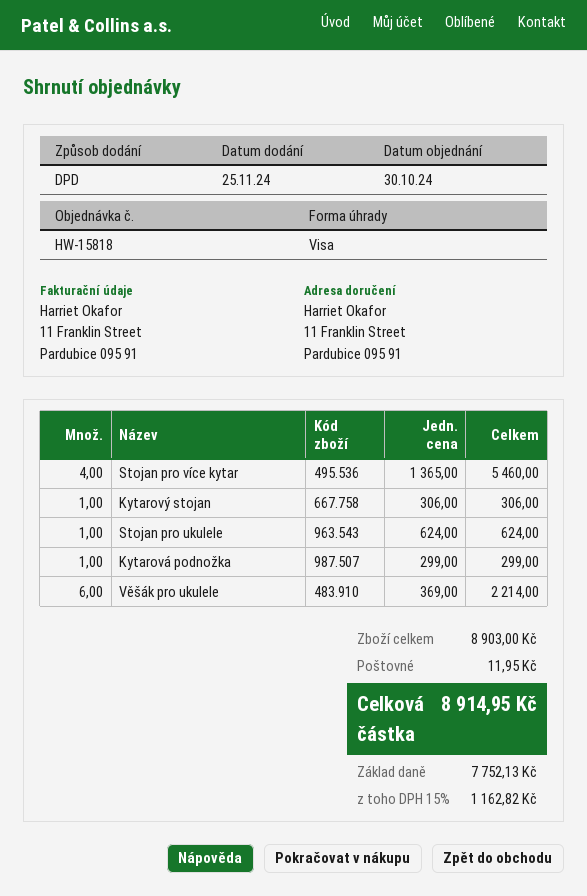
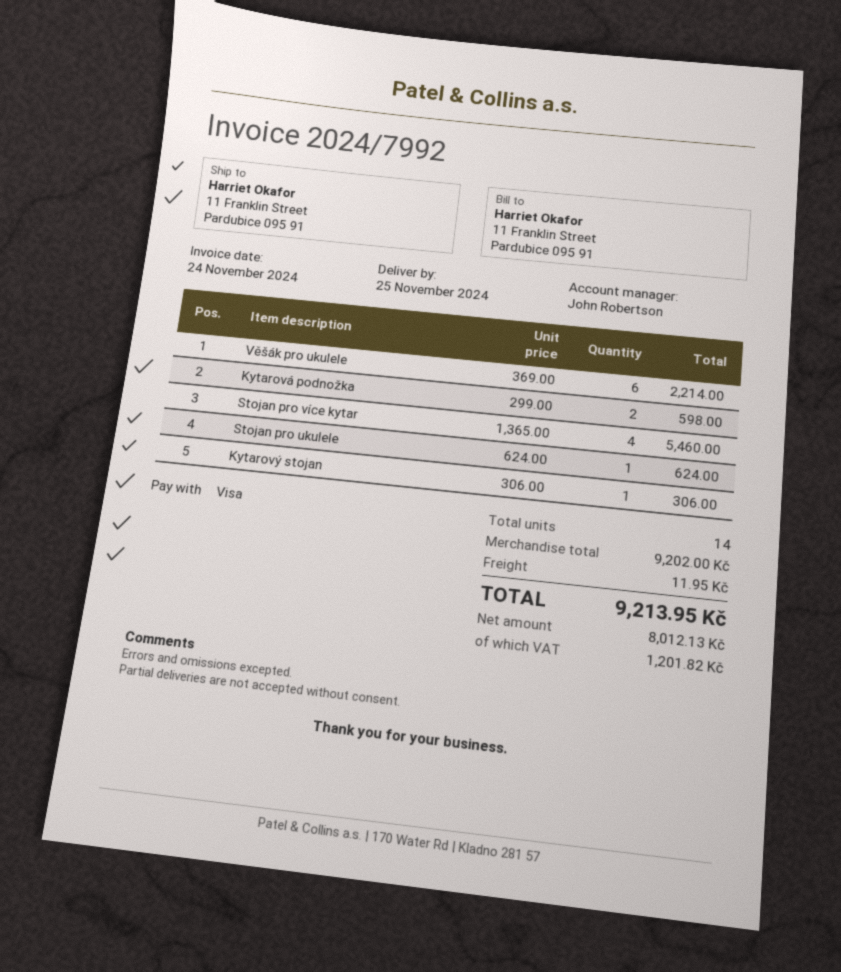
Kytarová podnožka: 1 x 299.00 = 299.00 -> 2 x 299.00 = 598.00
subtotal: 8903.00 -> 9202.00
net: 7752.13 -> 8012.13
tax: 1162.82 -> 1201.82
total: 8914.95 -> 9213.95

